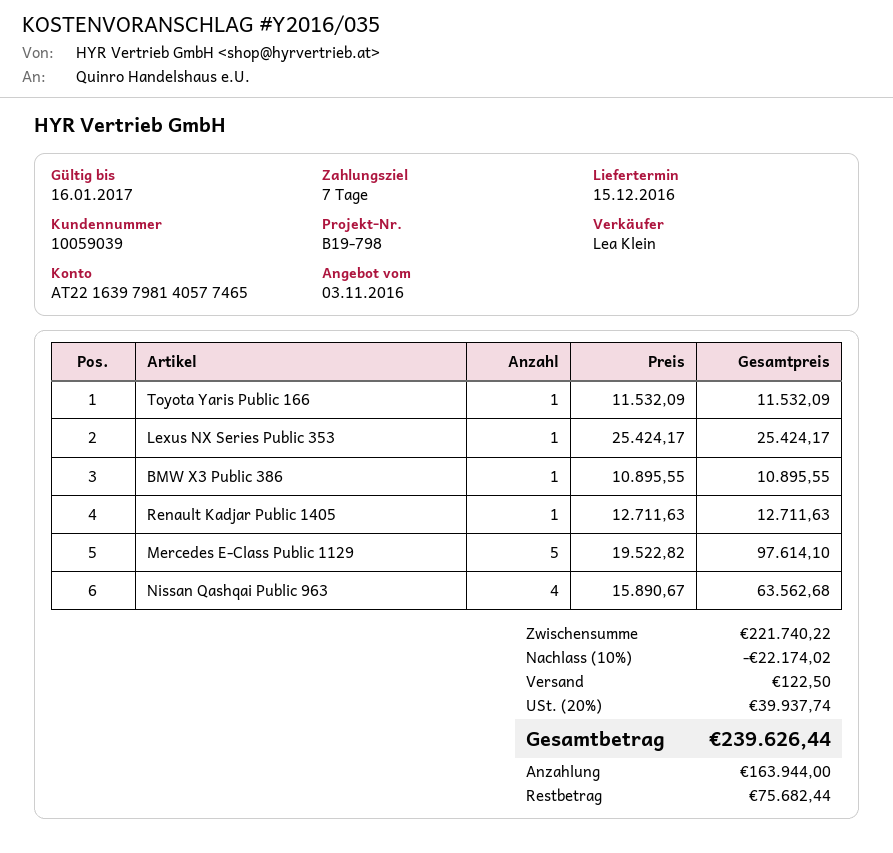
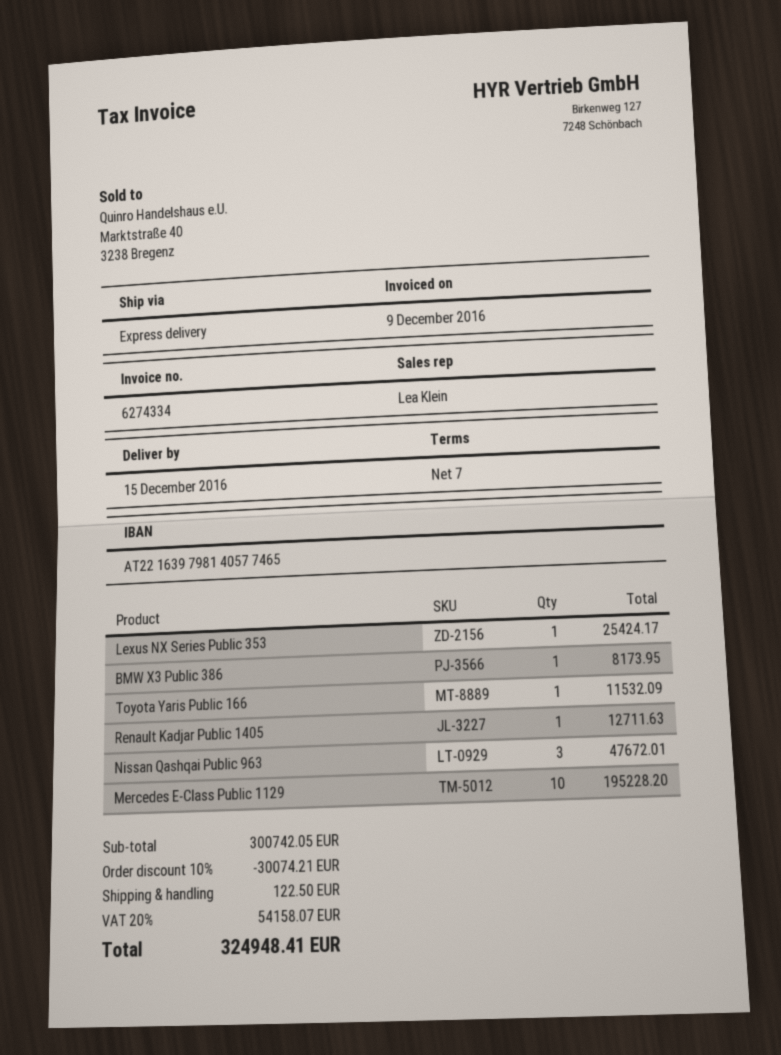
BMW X3 Public 386: 1 for 10895.55 -> 1 for 8173.95
Mercedes E-Class Public 1129: 5 for 97614.10 -> 10 for 195228.20
Nissan Qashqai Public 963: 4 for 63562.68 -> 3 for 47672.01
subtotal: 221740.22 -> 300742.05
discount: 10% = 22174.02 -> 10% = 30074.21
tax: 20% = 39937.74 -> 20% = 54158.07
total: 239626.44 -> 324948.41

